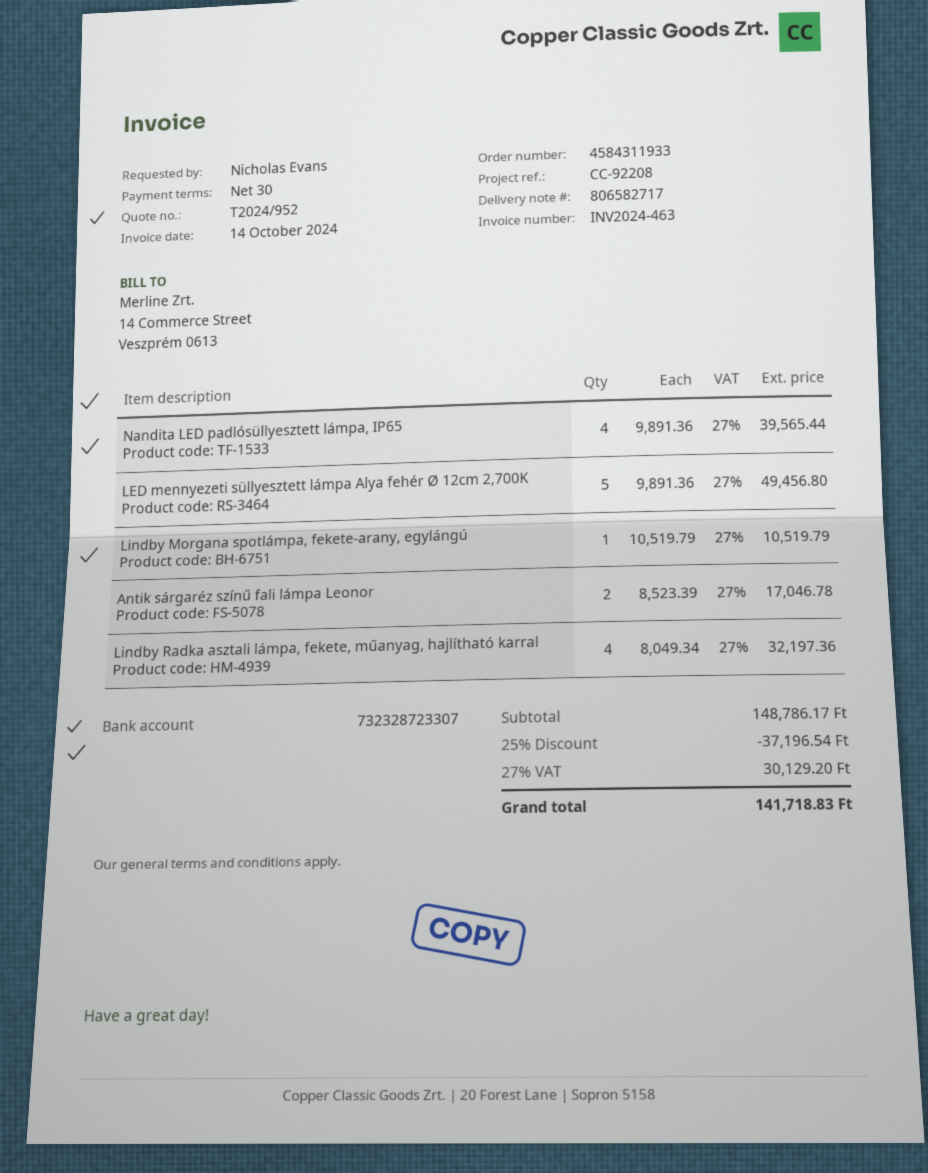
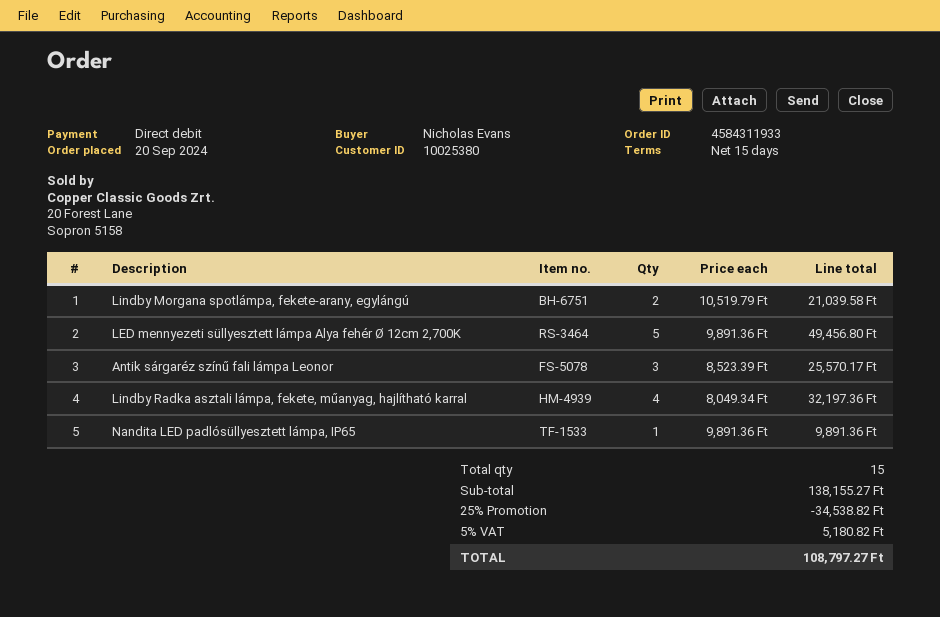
payment terms: 30 days -> 15 days
Nandita LED padlósüllyesztett lámpa, IP65: 4 x 9891.36 = 39565.44 -> 1 x 9891.36 = 9891.36
Lindby Morgana spotlámpa, fekete-arany, egylángú: 1 x 10519.79 = 10519.79 -> 2 x 10519.79 = 21039.58
Antik sárgaréz színű fali lámpa Leonor: 2 x 8523.39 = 17046.78 -> 3 x 8523.39 = 25570.17
subtotal: 148786.17 -> 138155.27
discount: 25% = 37196.54 -> 25% = 34538.82
tax: 27% = 30129.20 -> 5% = 5180.82
total: 141718.83 -> 108797.27

